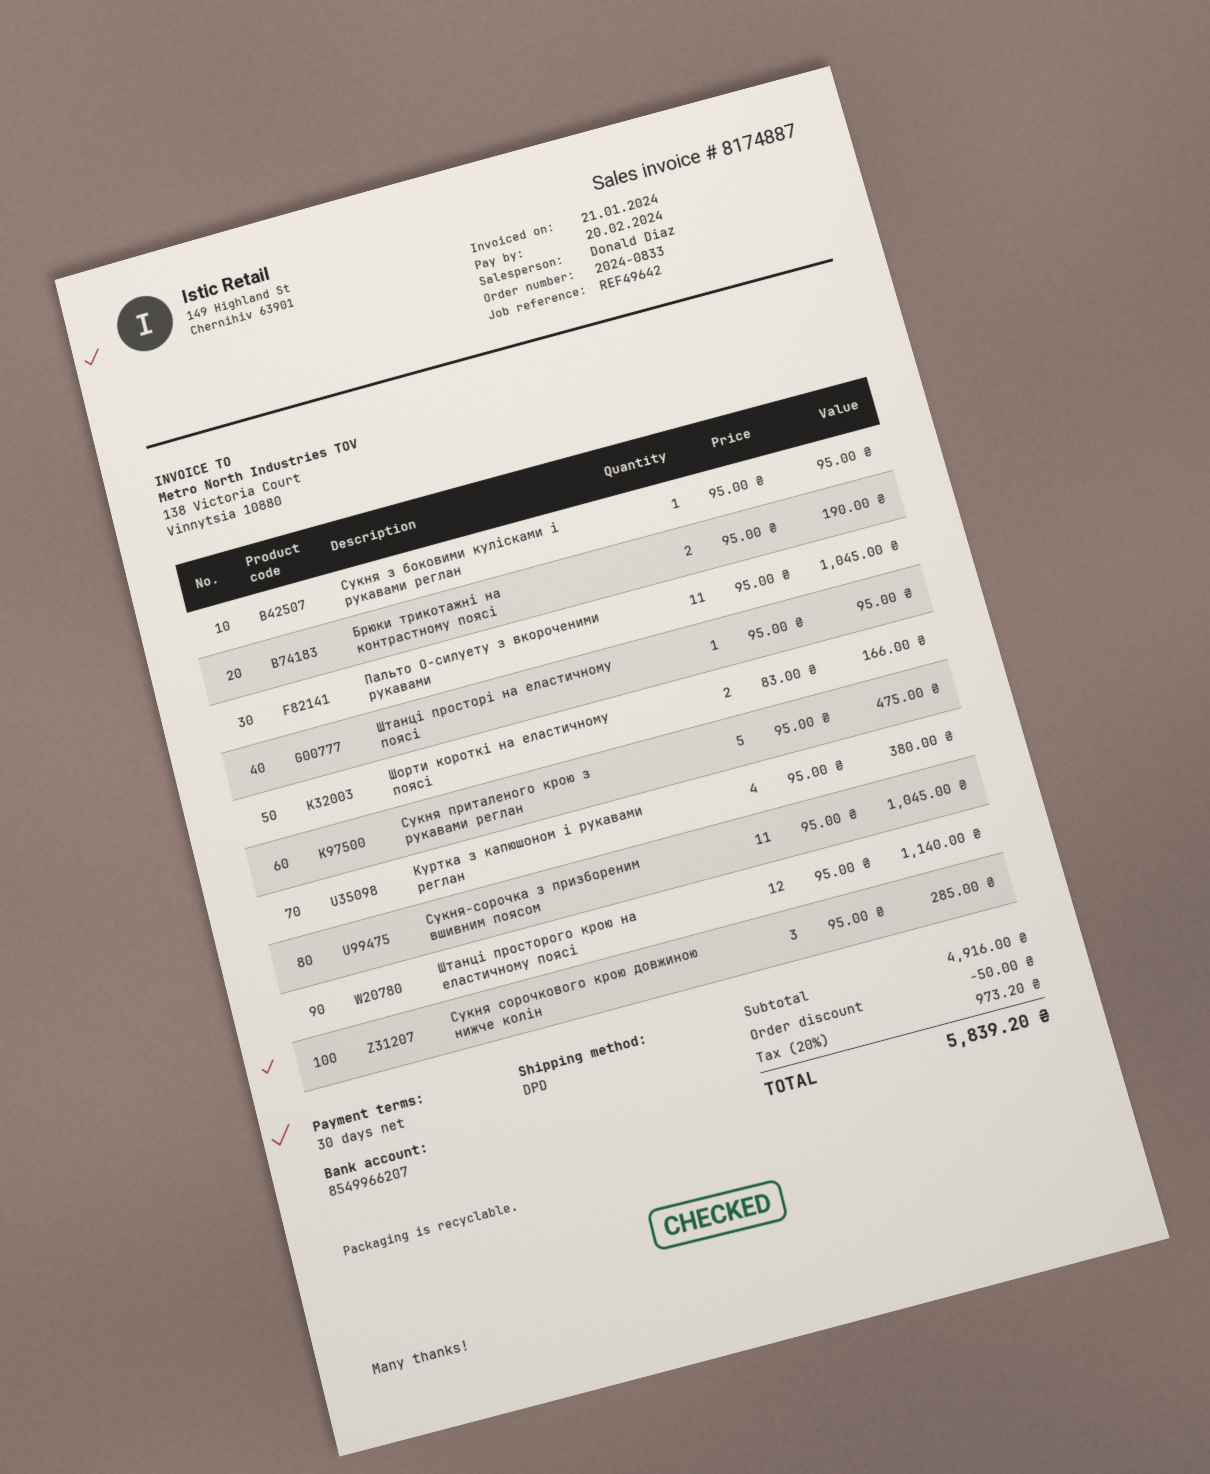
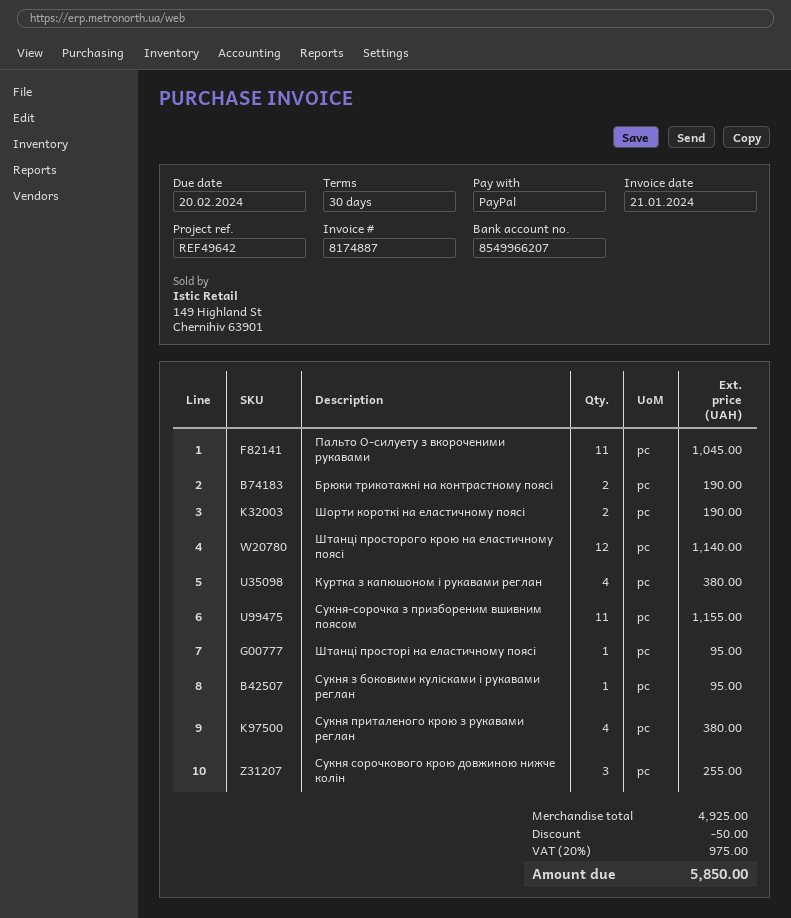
Шорти короткі на еластичному поясі: 2 for 166.00 -> 2 for 190.00
Сукня приталеного крою з рукавами реглан: 5 for 475.00 -> 4 for 380.00
Сукня-сорочка з призбореним вшивним поясом: 11 for 1045.00 -> 11 for 1155.00
Сукня сорочкового крою довжиною нижче колін: 3 for 285.00 -> 3 for 255.00
subtotal: 4916.00 -> 4925.00
tax: 20% = 973.20 -> 20% = 975.00
total: 5839.20 -> 5850.00

